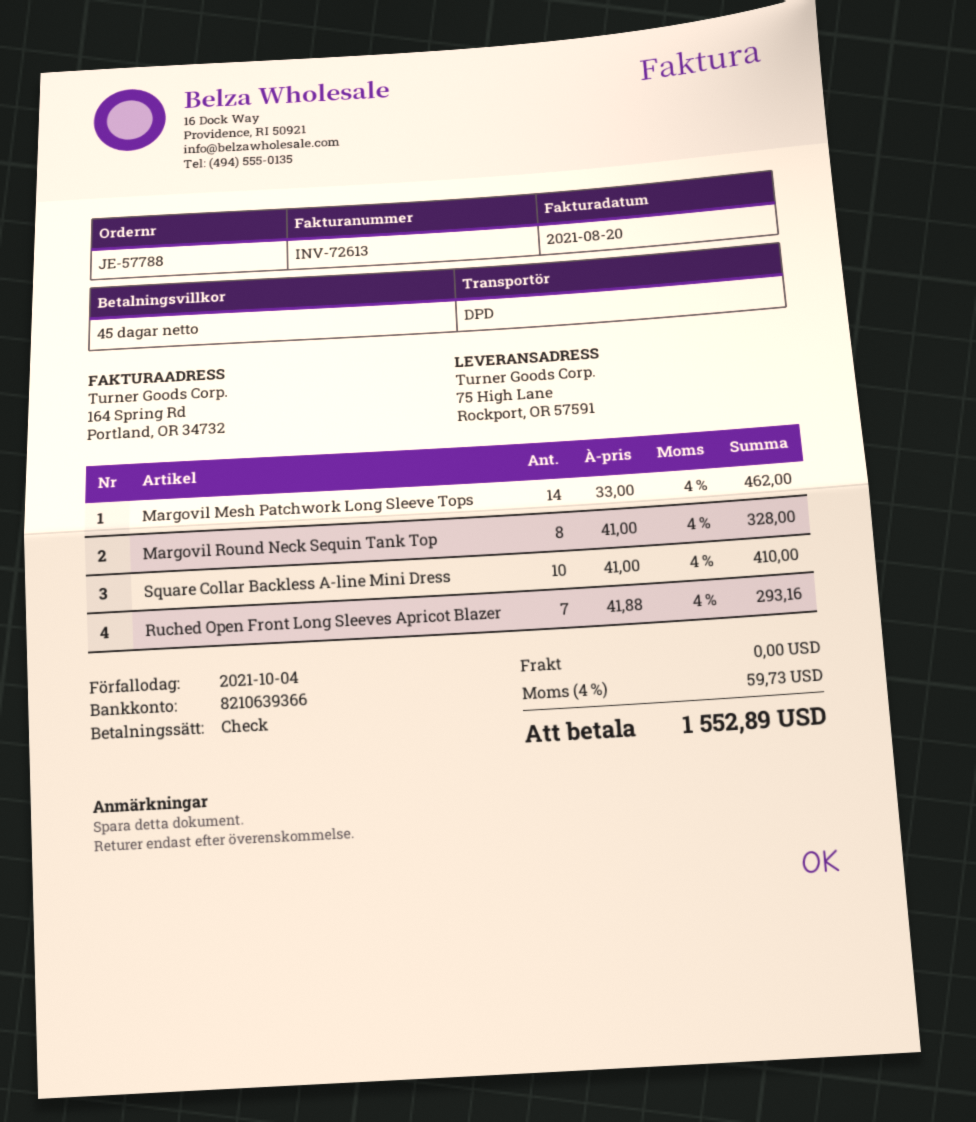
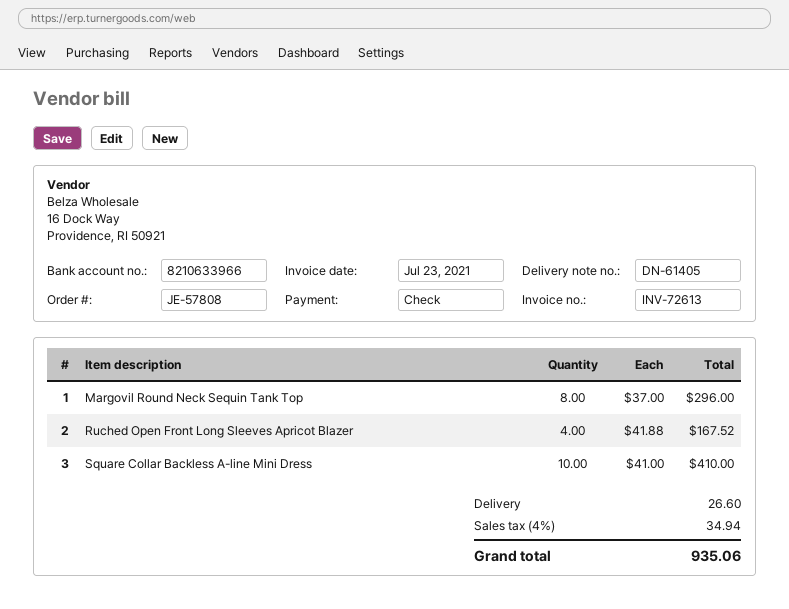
order number: JE-57788 -> JE-57808
invoice date: 2021-08-20 -> 2021-07-23
bank account: 8210639366 -> 8210633966
Margovil Mesh Patchwork Long Sleeve Tops: 14 x 33.00 = 462.00 -> none
Margovil Round Neck Sequin Tank Top: 8 x 41.00 = 328.00 -> 8 x 37.00 = 296.00
Ruched Open Front Long Sleeves Apricot Blazer: 7 x 41.88 = 293.16 -> 4 x 41.88 = 167.52
shipping: 0.00 -> 26.60
tax: 4% = 59.73 -> 4% = 34.94
total: 1552.89 -> 935.06

